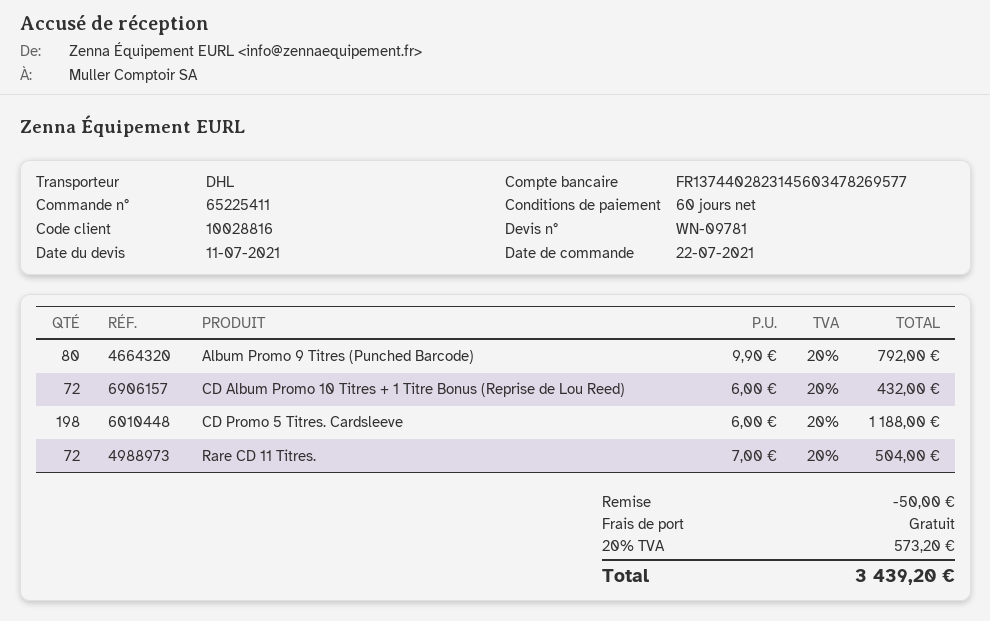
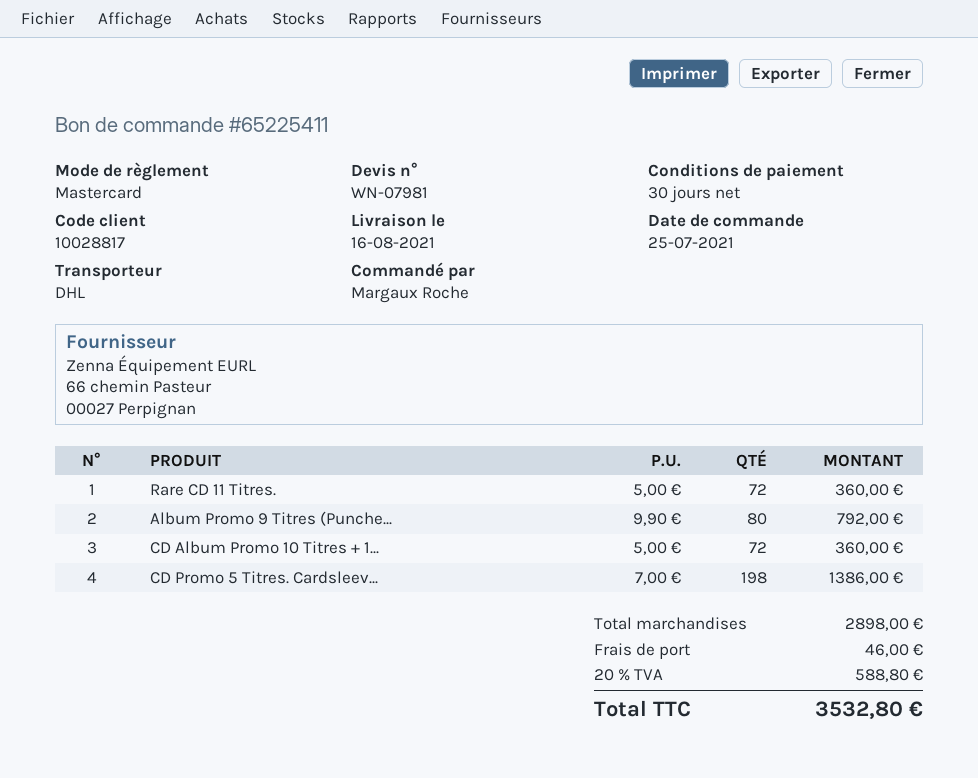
quote number: WN-09781 -> WN-07981
order date: 2021-07-22 -> 2021-07-25
payment terms: 60 days -> 30 days
customer number: 10028816 -> 10028817
CD Album Promo 10 Titres + 1 Titre Bonus (Reprise de Lou Reed): 72 x 6.00 = 432.00 -> 72 x 5.00 = 360.00
CD Promo 5 Titres. Cardsleeve: 198 x 6.00 = 1188.00 -> 198 x 7.00 = 1386.00
Rare CD 11 Titres.: 72 x 7.00 = 504.00 -> 72 x 5.00 = 360.00
discount: 50.00 -> none
shipping: 0.00 -> 46.00
tax: 20% = 573.20 -> 20% = 588.80
total: 3439.20 -> 3532.80

